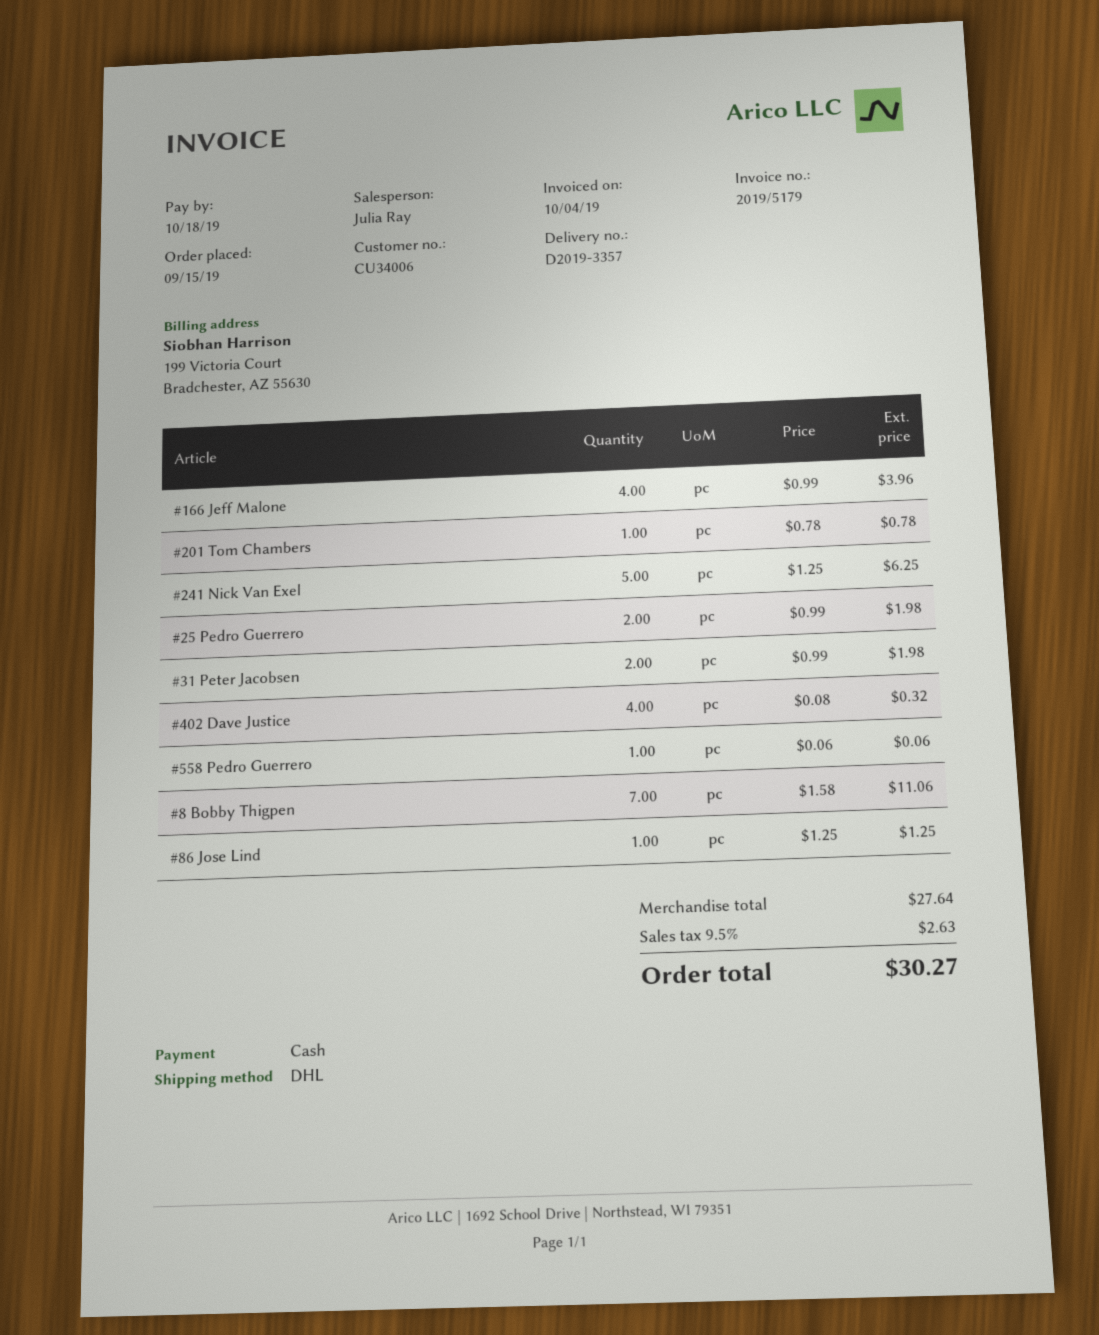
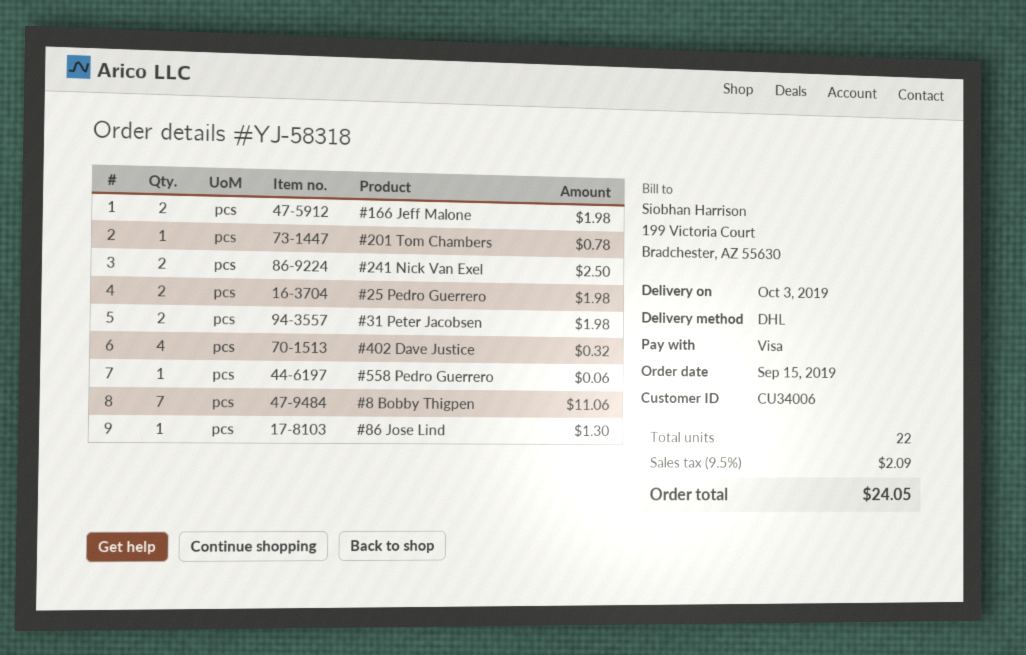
payment method: cash -> Visa
#166 Jeff Malone: 4 for 3.96 -> 2 for 1.98
#241 Nick Van Exel: 5 for 6.25 -> 2 for 2.50
#86 Jose Lind: 1 for 1.25 -> 1 for 1.30
tax: 9.5% = 2.63 -> 9.5% = 2.09
total: 30.27 -> 24.05

